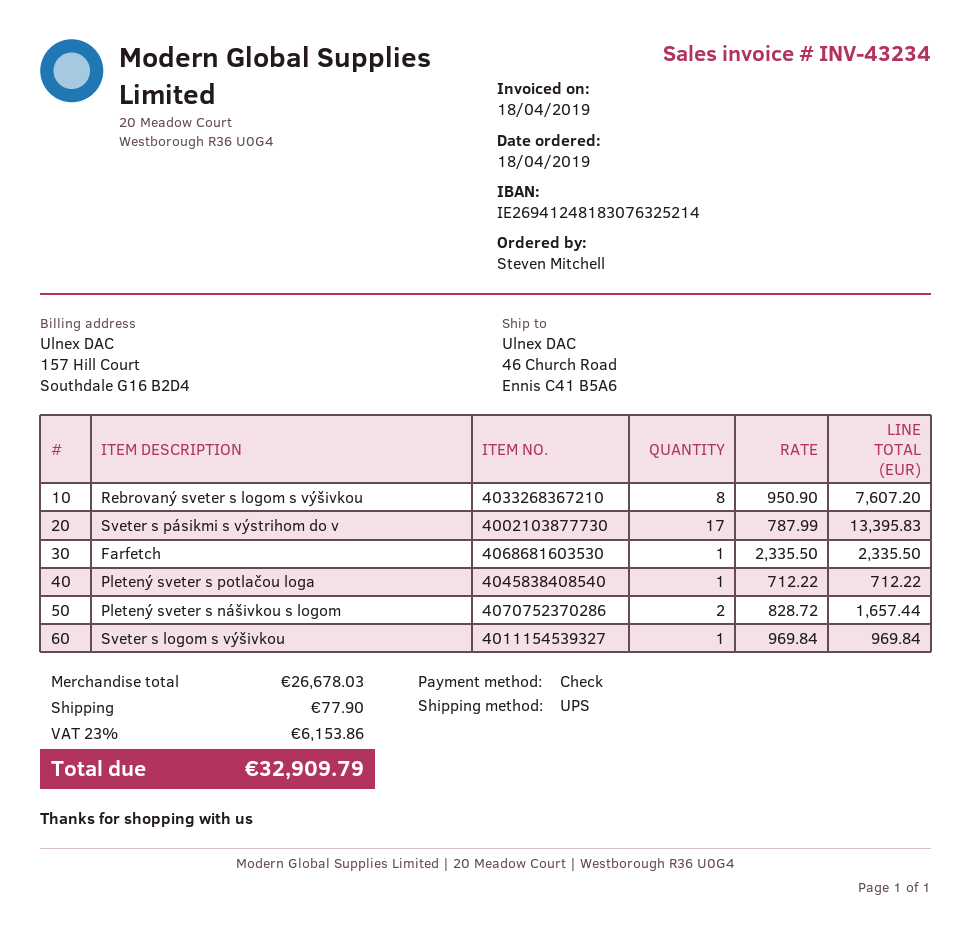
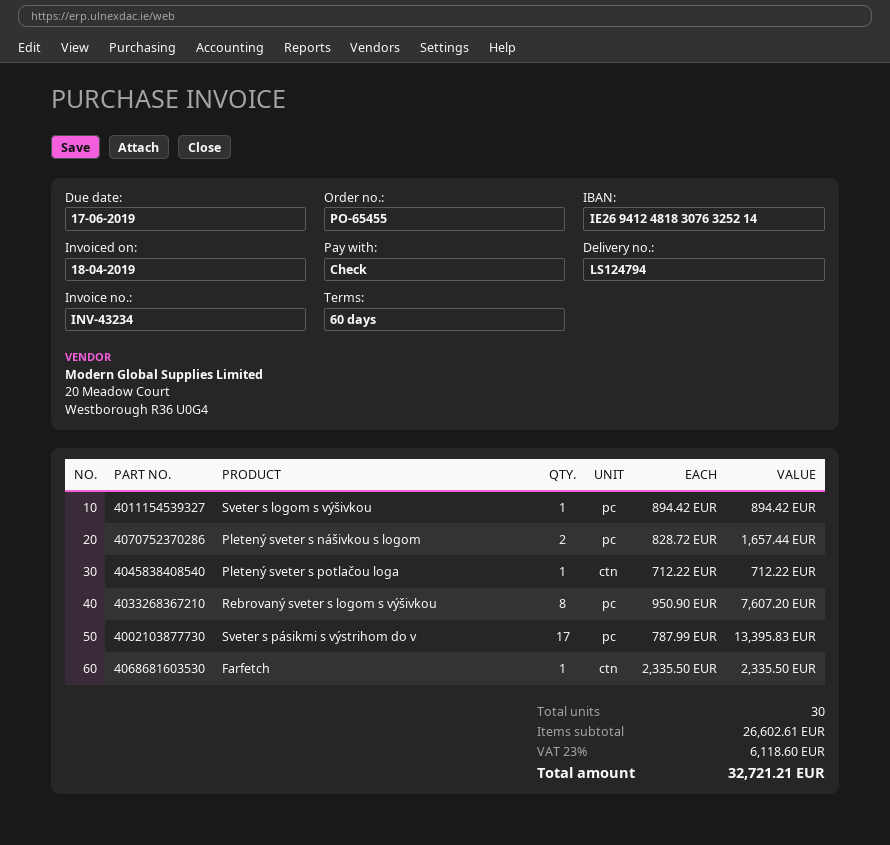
Sveter s logom s výšivkou: 1 x 969.84 = 969.84 -> 1 x 894.42 = 894.42
subtotal: 26678.03 -> 26602.61
shipping: 77.90 -> none
tax: 23% = 6153.86 -> 23% = 6118.60
total: 32909.79 -> 32721.21

